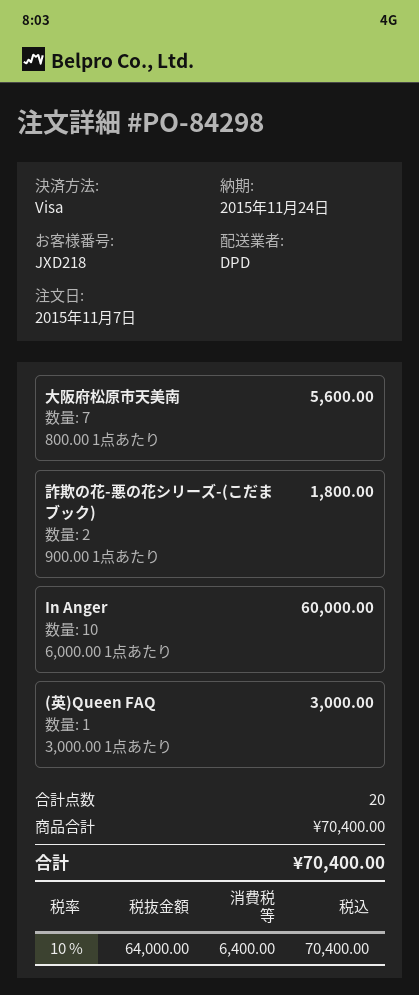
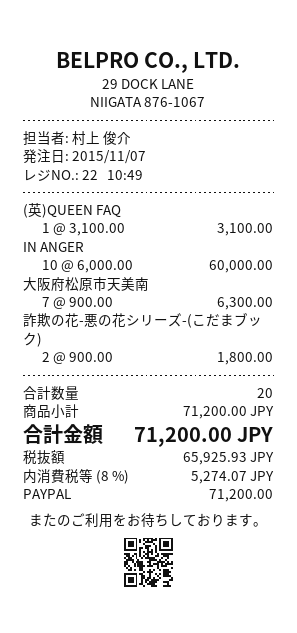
payment method: Visa -> PayPal
大阪府松原市天美南: 7 x 800.00 = 5600.00 -> 7 x 900.00 = 6300.00
(英)Queen FAQ: 1 x 3000.00 = 3000.00 -> 1 x 3100.00 = 3100.00
subtotal: 70400.00 -> 71200.00
net: 64000.00 -> 65925.93
tax: 10% = 6400.00 -> 8% = 5274.07
total: 70400.00 -> 71200.00

